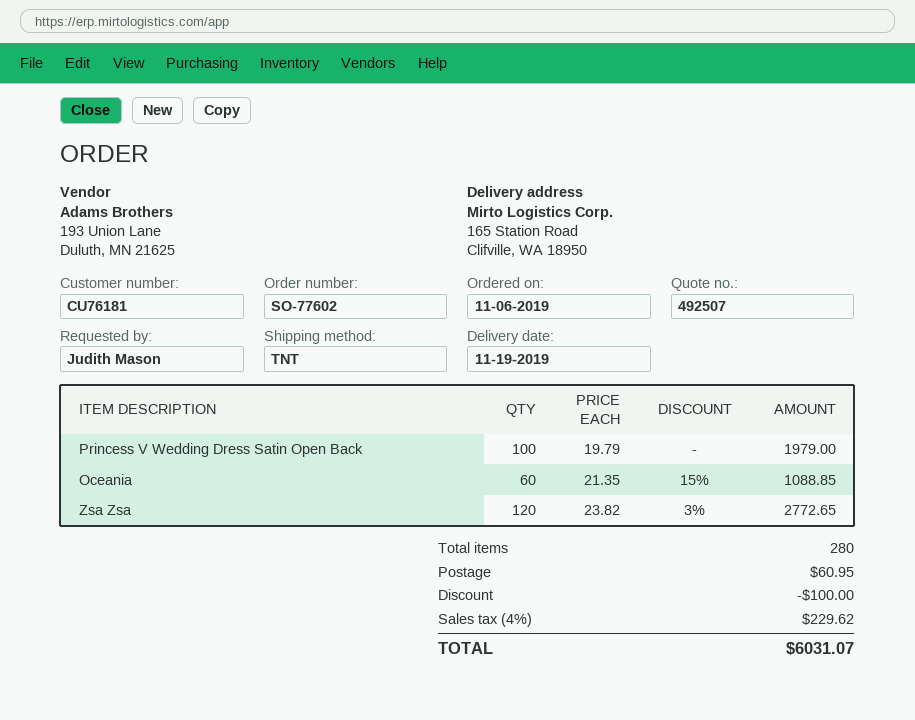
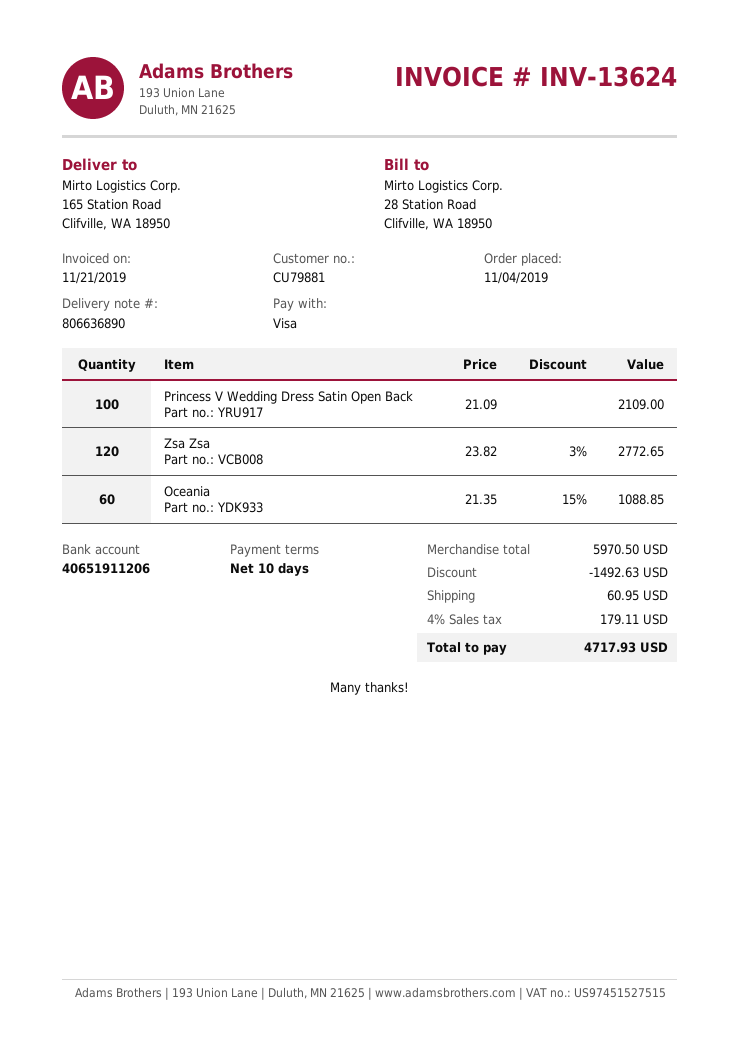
order date: 2019-11-06 -> 2019-11-04
customer number: CU76181 -> CU79881
Princess V Wedding Dress Satin Open Back: 100 x 19.79 = 1979.00 -> 100 x 21.09 = 2109.00
discount: 100.00 -> 1492.63
tax: 4% = 229.62 -> 4% = 179.11
total: 6031.07 -> 4717.93

